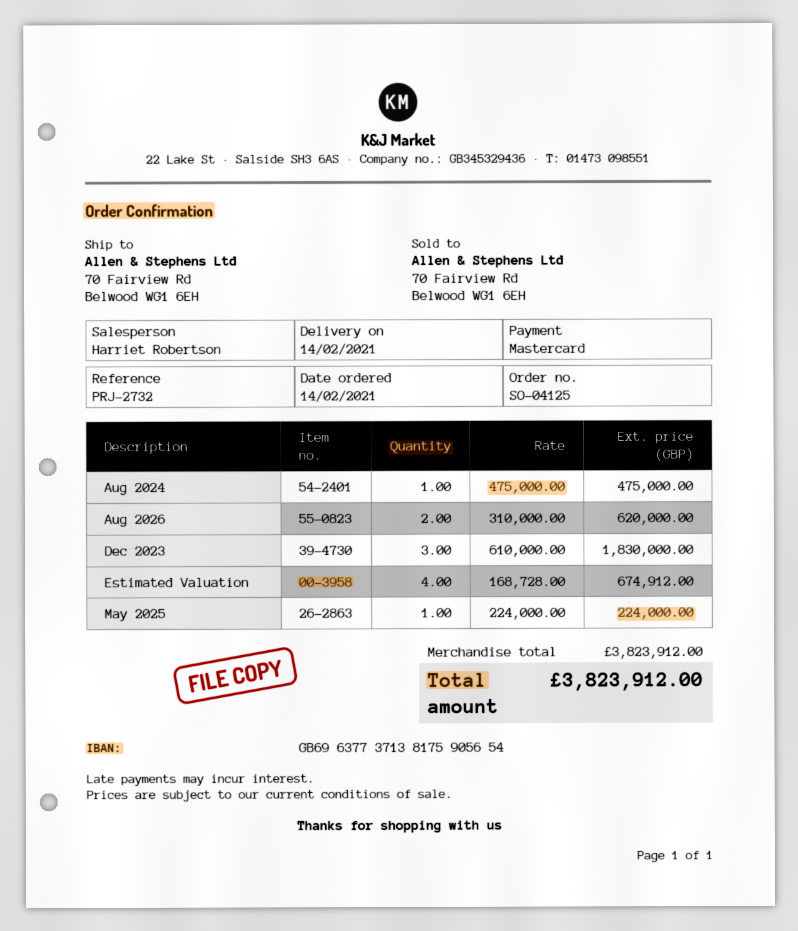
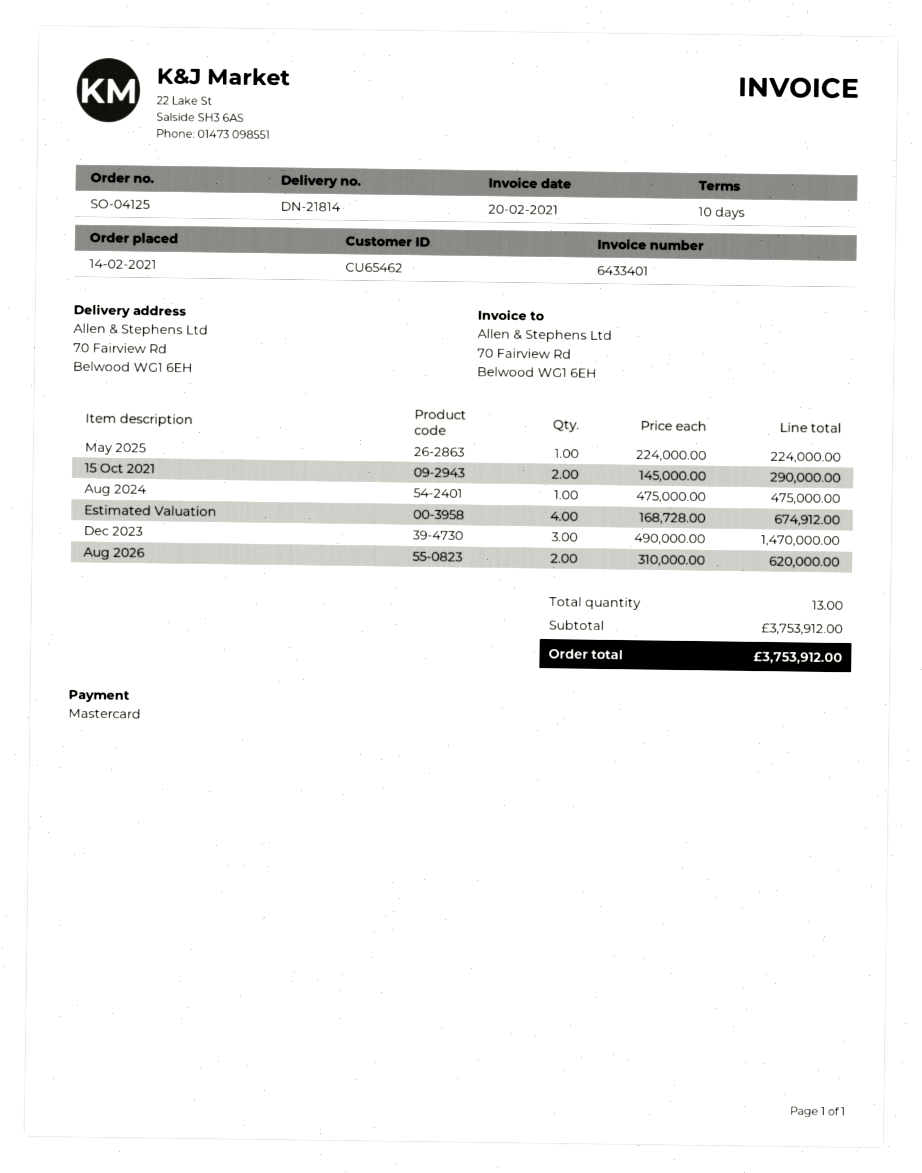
Dec 2023: 3 x 610000.00 = 1830000.00 -> 3 x 490000.00 = 1470000.00
15 Oct 2021: none -> 2 x 145000.00 = 290000.00
subtotal: 3823912.00 -> 3753912.00
total: 3823912.00 -> 3753912.00

